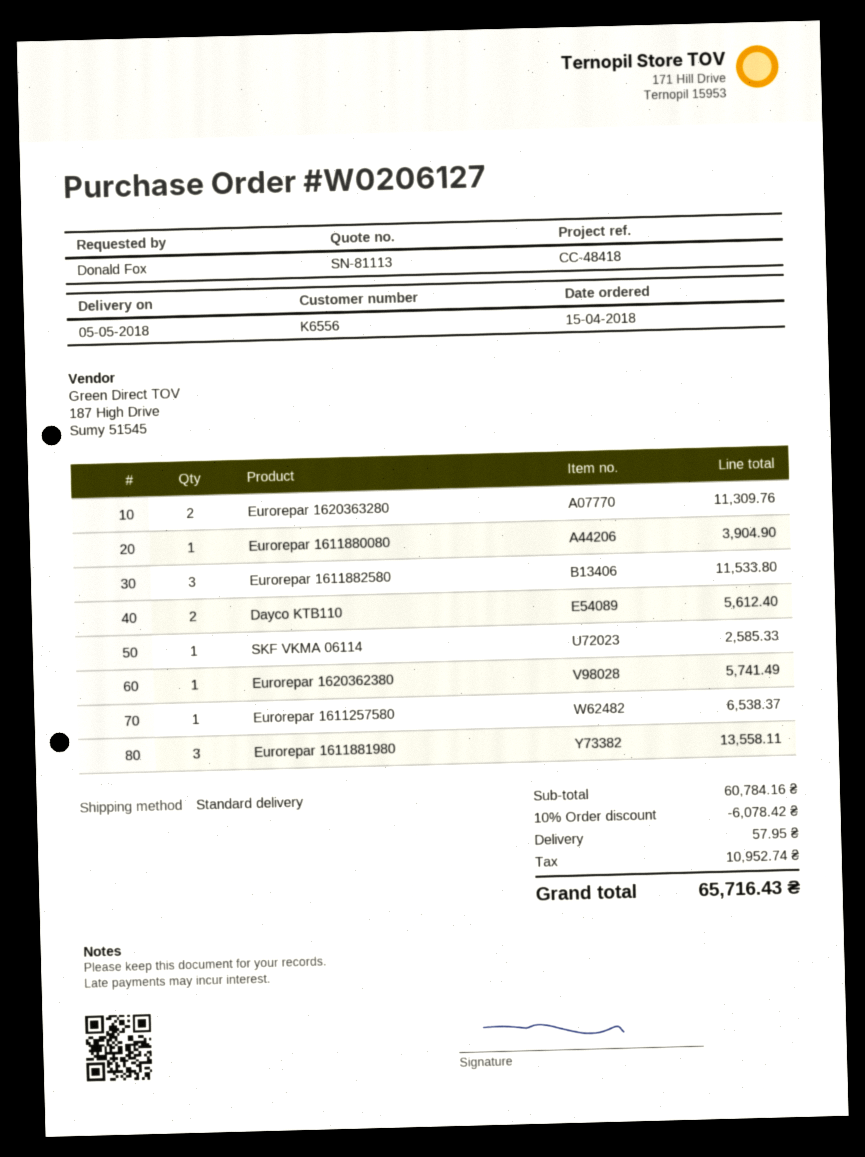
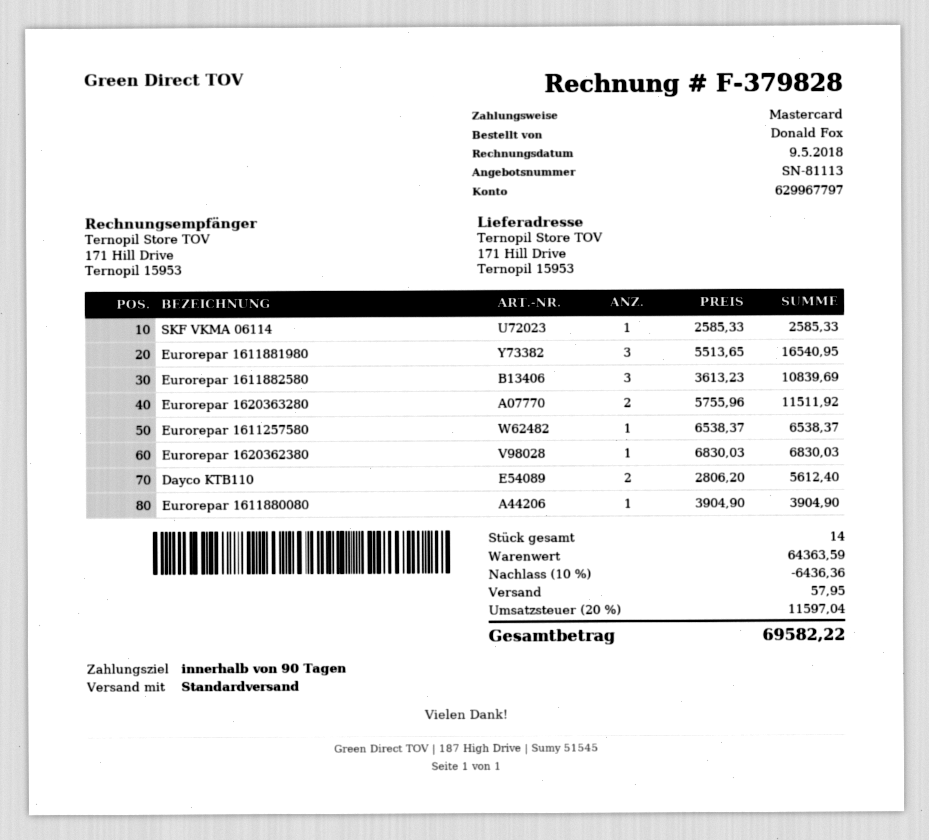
Eurorepar 1620363280: 2 for 11309.76 -> 2 for 11511.92
Eurorepar 1611882580: 3 for 11533.80 -> 3 for 10839.69
Eurorepar 1620362380: 1 for 5741.49 -> 1 for 6830.03
Eurorepar 1611881980: 3 for 13558.11 -> 3 for 16540.95
subtotal: 60784.16 -> 64363.59
discount: 10% = 6078.42 -> 10% = 6436.36
tax: 10952.74 -> 11597.04
total: 65716.43 -> 69582.22

